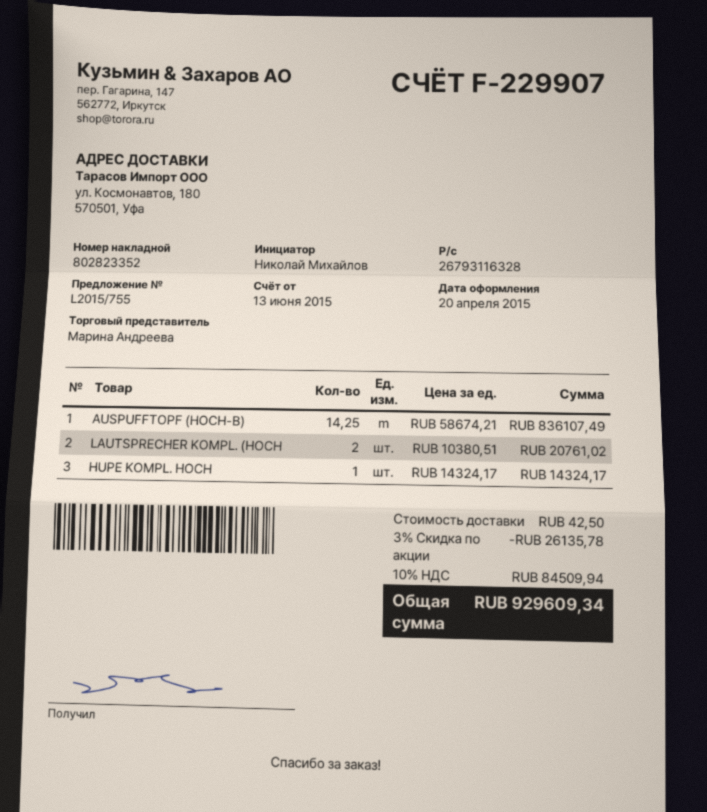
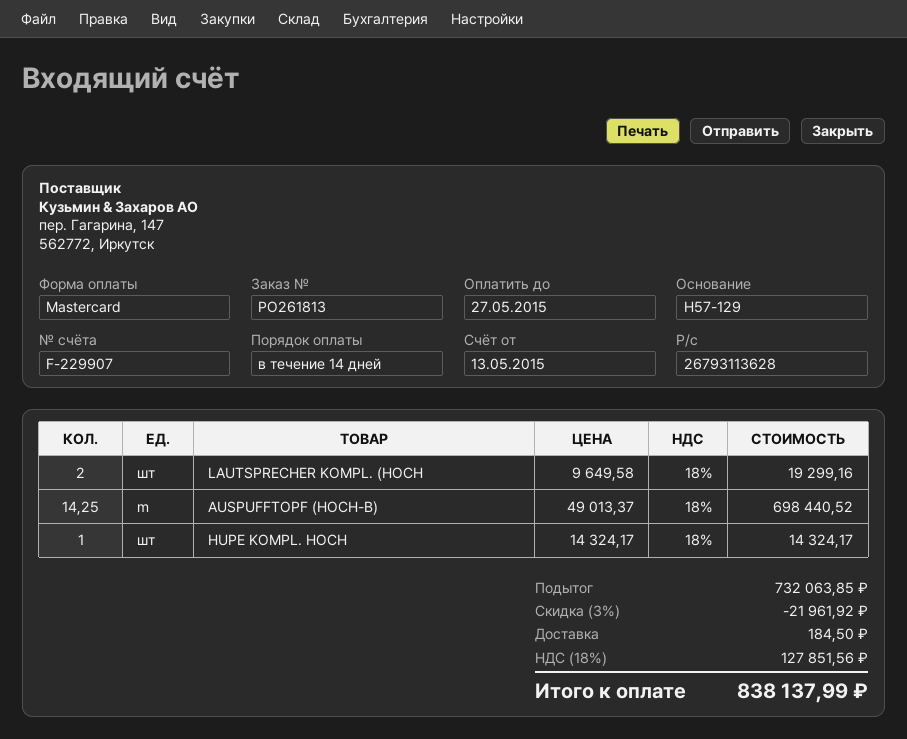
invoice date: 2015-06-13 -> 2015-05-13
bank account: 26793116328 -> 26793113628
AUSPUFFTOPF (HOCH-B): 14.25 x 58674.21 = 836107.49 -> 14.25 x 49013.37 = 698440.52
LAUTSPRECHER KOMPL. (HOCH: 2 x 10380.51 = 20761.02 -> 2 x 9649.58 = 19299.16
discount: 3% = 26135.78 -> 3% = 21961.92
shipping: 42.50 -> 184.50
tax: 10% = 84509.94 -> 18% = 127851.56
total: 929609.34 -> 838137.99

